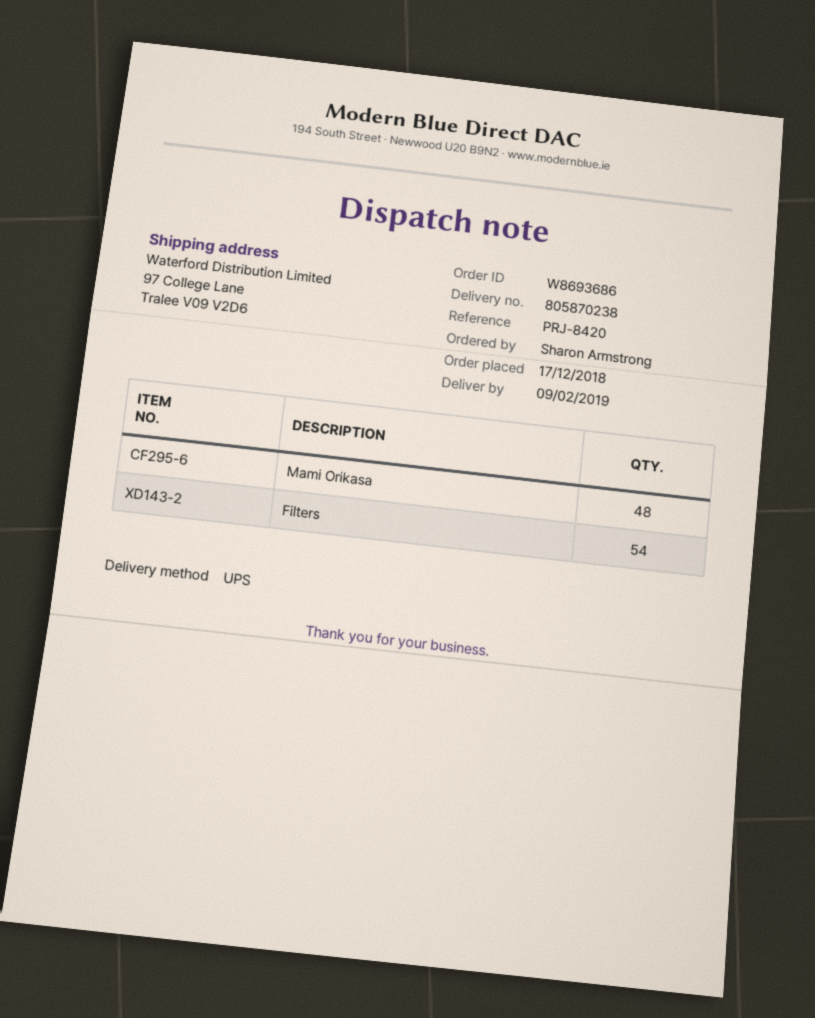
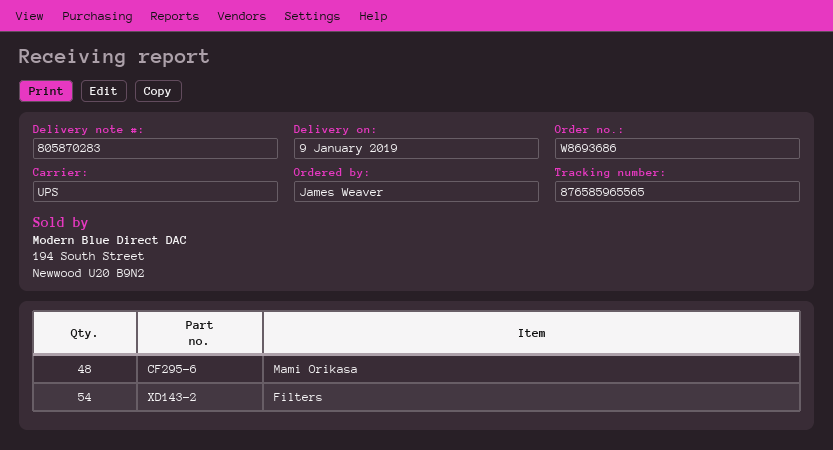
delivery note number: 805870238 -> 805870283
delivery date: 2019-02-09 -> 2019-01-09
ordered by: Sharon Armstrong -> James Weaver

